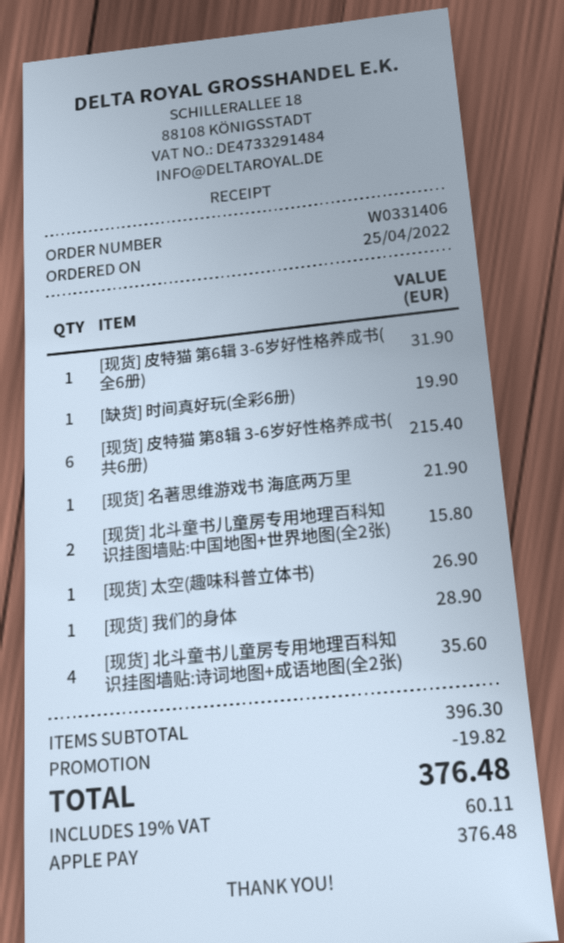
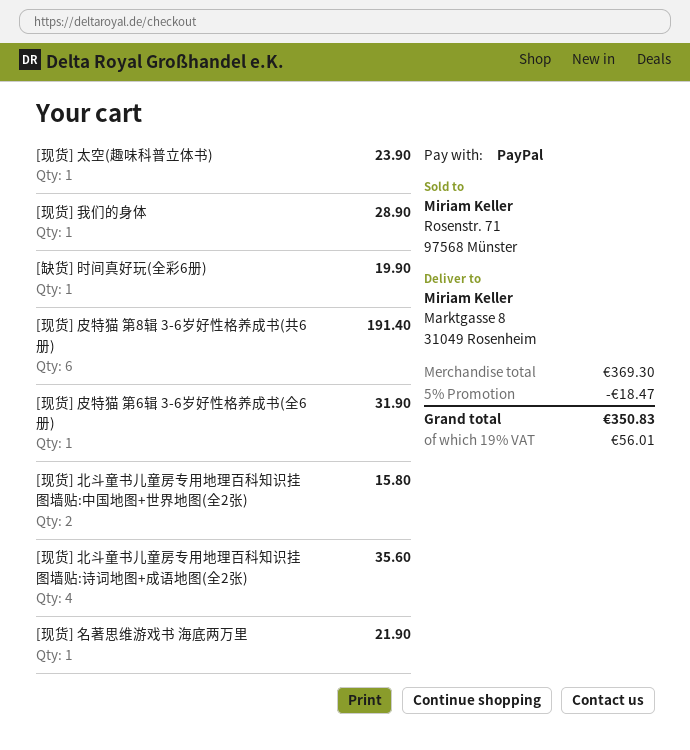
payment method: Apple Pay -> PayPal
[现货] 皮特猫 第8辑 3-6岁好性格养成书(共6册): 6 for 215.40 -> 6 for 191.40
[现货] 太空(趣味科普立体书): 1 for 26.90 -> 1 for 23.90
subtotal: 396.30 -> 369.30
discount: 19.82 -> 18.47
tax: 19% = 60.11 -> 19% = 56.01
total: 376.48 -> 350.83

